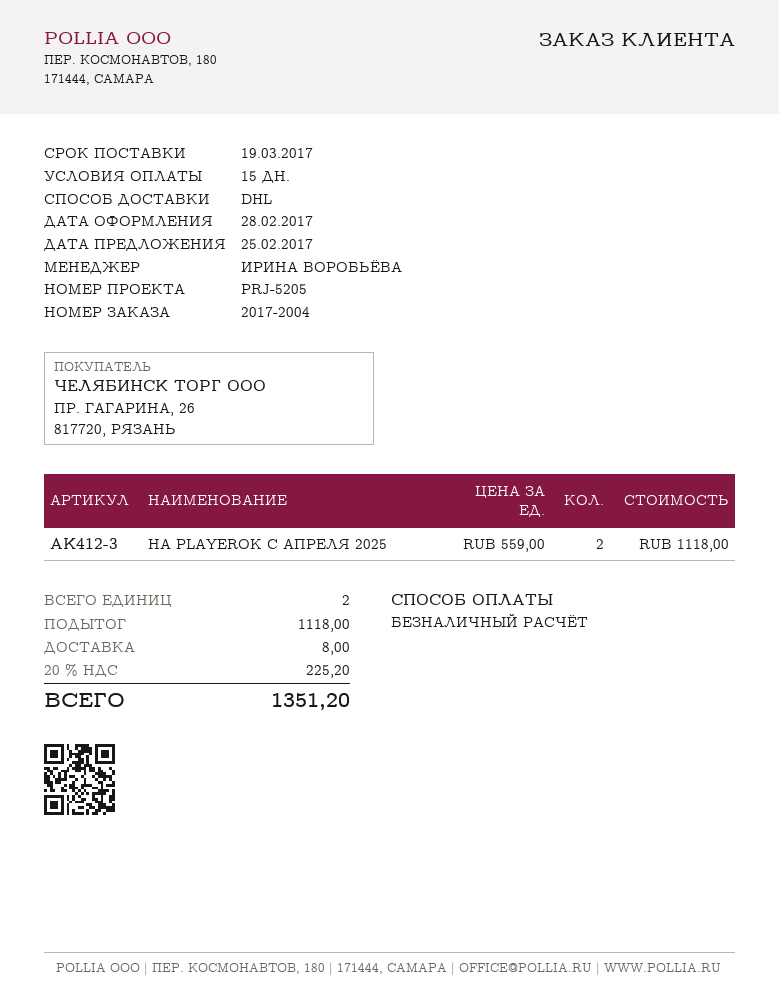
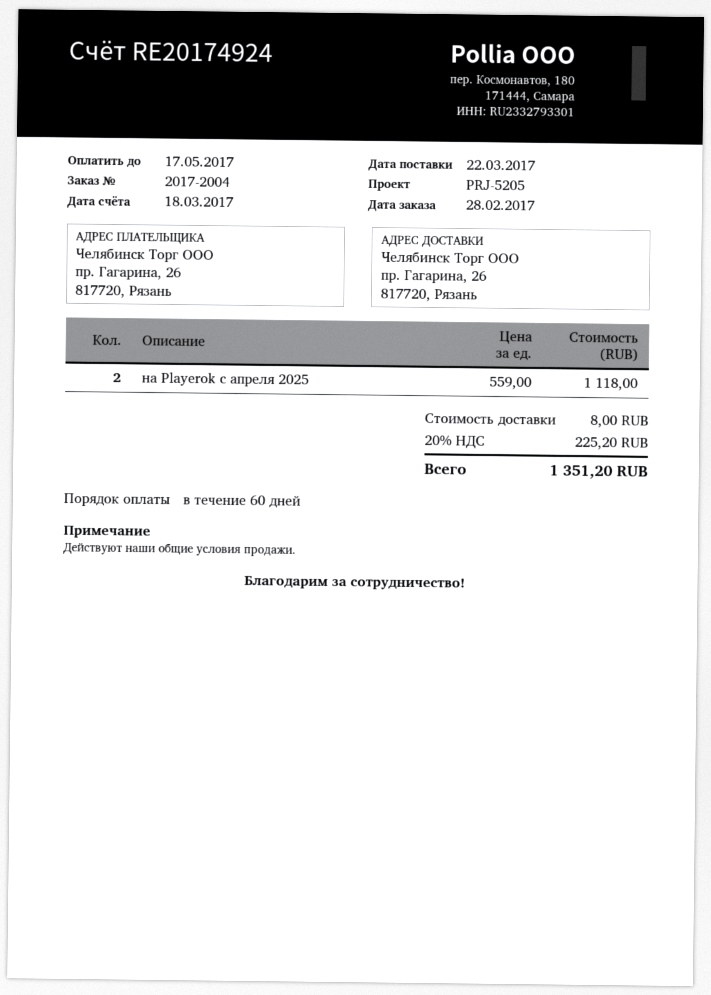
delivery date: 2017-03-19 -> 2017-03-22
payment terms: 15 days -> 60 days

